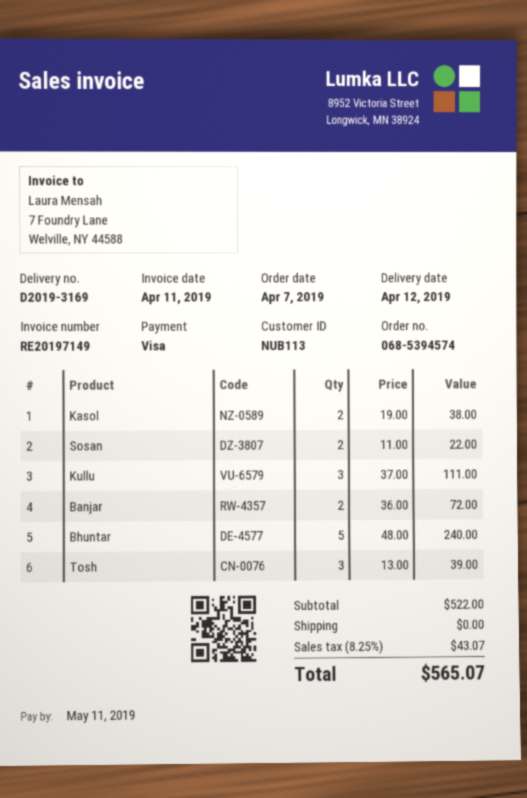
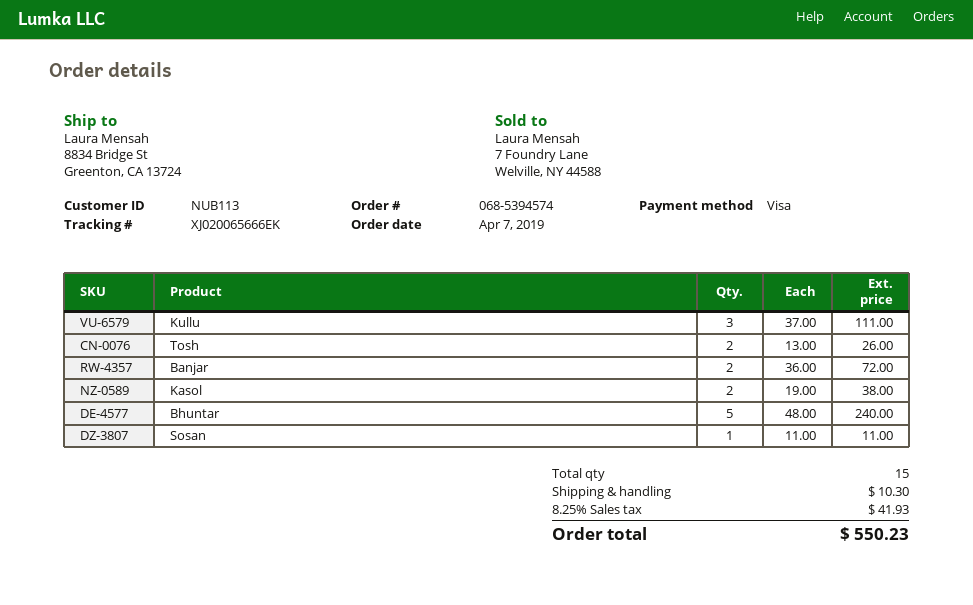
Sosan: 2 x 11.00 = 22.00 -> 1 x 11.00 = 11.00
Tosh: 3 x 13.00 = 39.00 -> 2 x 13.00 = 26.00
shipping: 0.00 -> 10.30
tax: 8.25% = 43.07 -> 8.25% = 41.93
total: 565.07 -> 550.23

